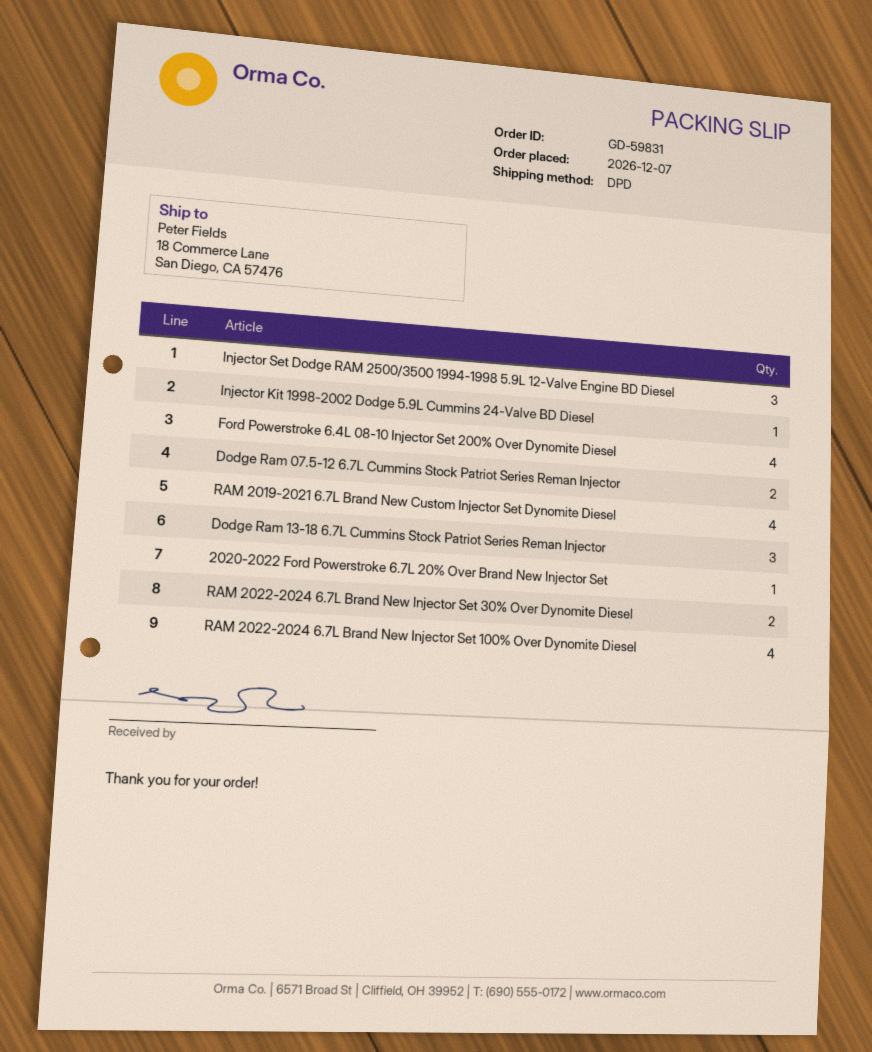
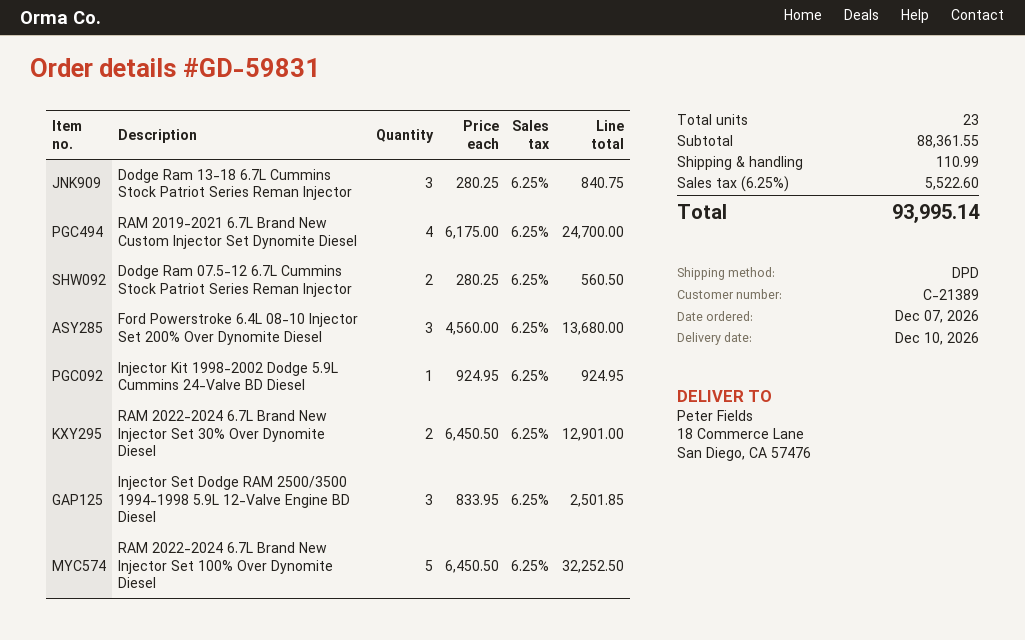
Ford Powerstroke 6.4L 08-10 Injector Set 200% Over Dynomite Diesel: 4 -> 3
2020-2022 Ford Powerstroke 6.7L 20% Over Brand New Injector Set: 1 -> none
RAM 2022-2024 6.7L Brand New Injector Set 100% Over Dynomite Diesel: 4 -> 5

